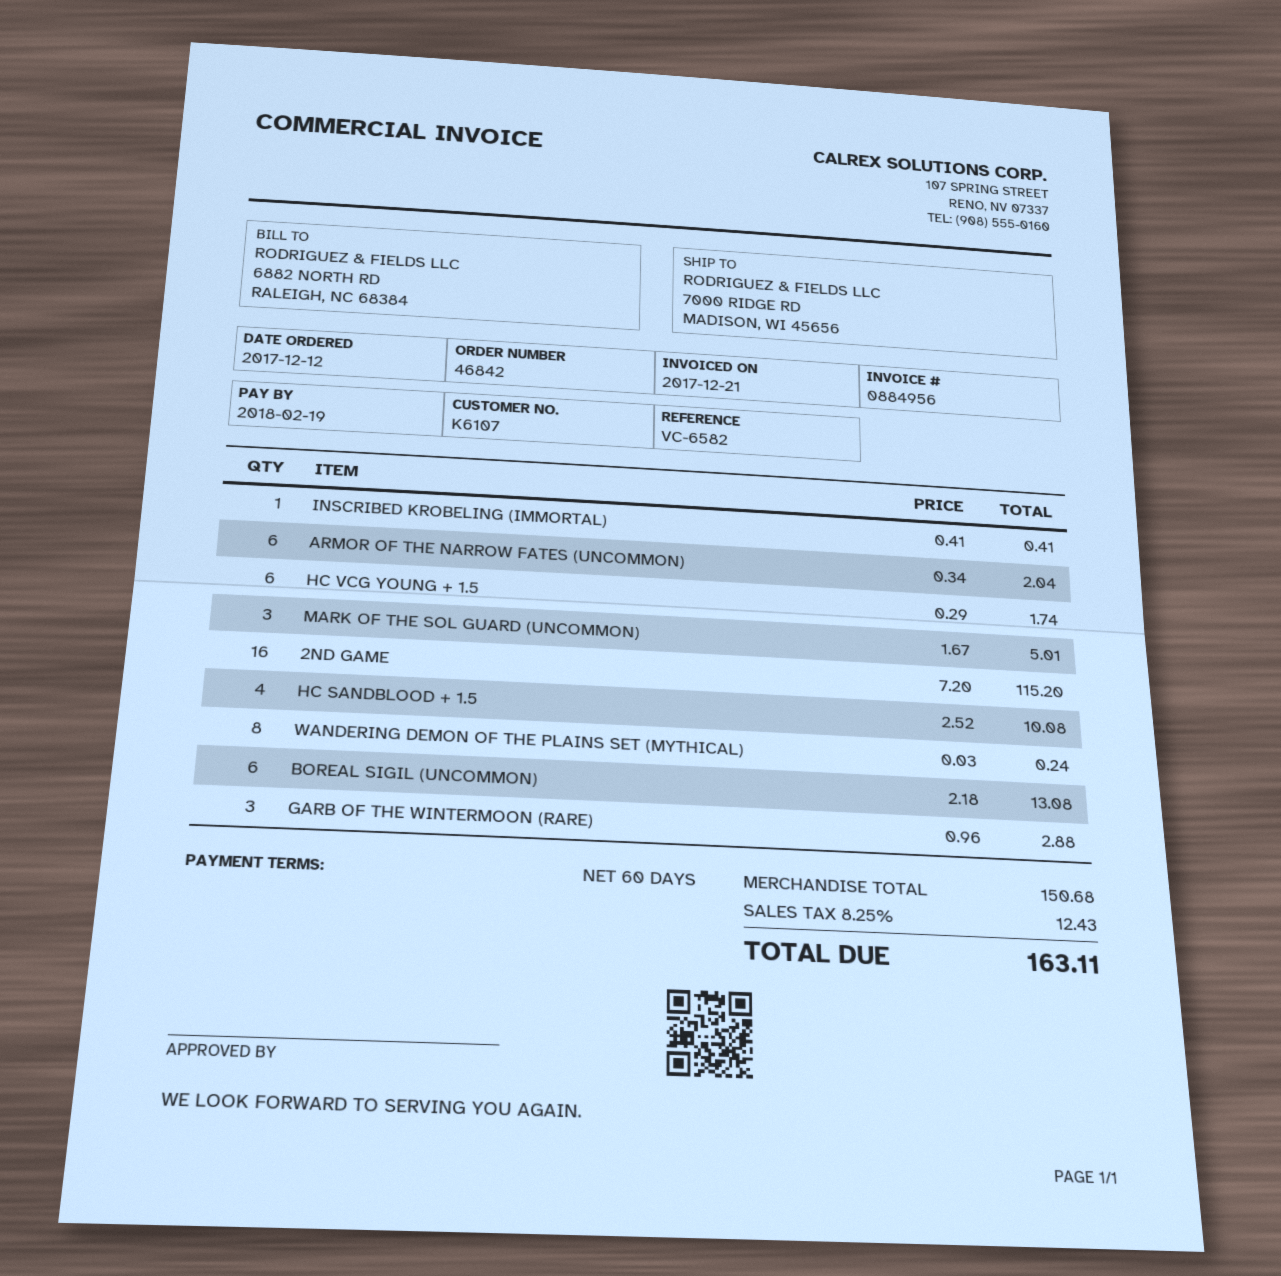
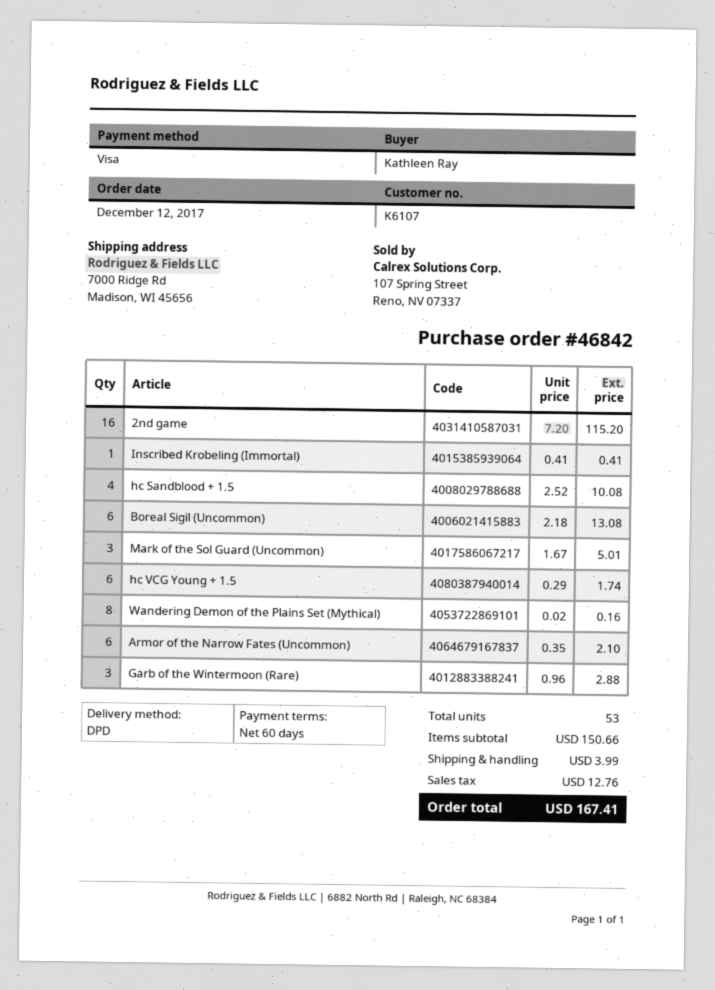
ARMOR OF THE NARROW FATES (UNCOMMON): 6 x 0.34 = 2.04 -> 6 x 0.35 = 2.10
WANDERING DEMON OF THE PLAINS SET (MYTHICAL): 8 x 0.03 = 0.24 -> 8 x 0.02 = 0.16
subtotal: 150.68 -> 150.66
shipping: none -> 3.99
tax: 12.43 -> 12.76
total: 163.11 -> 167.41

